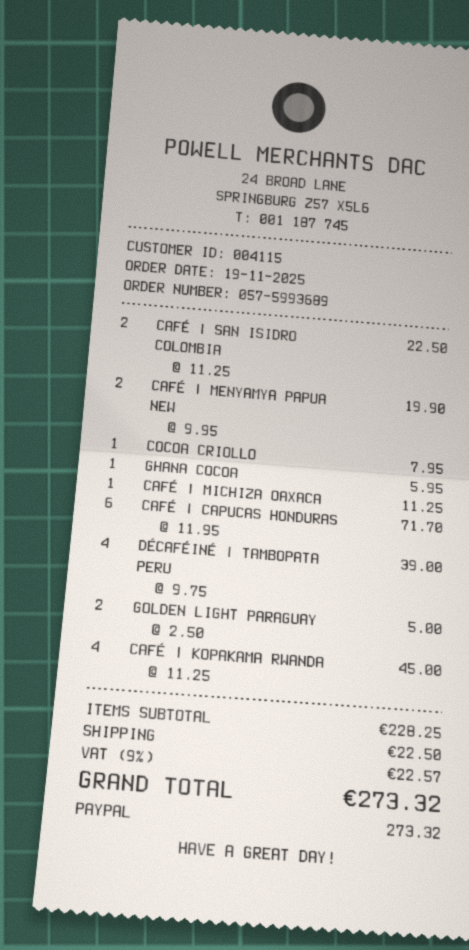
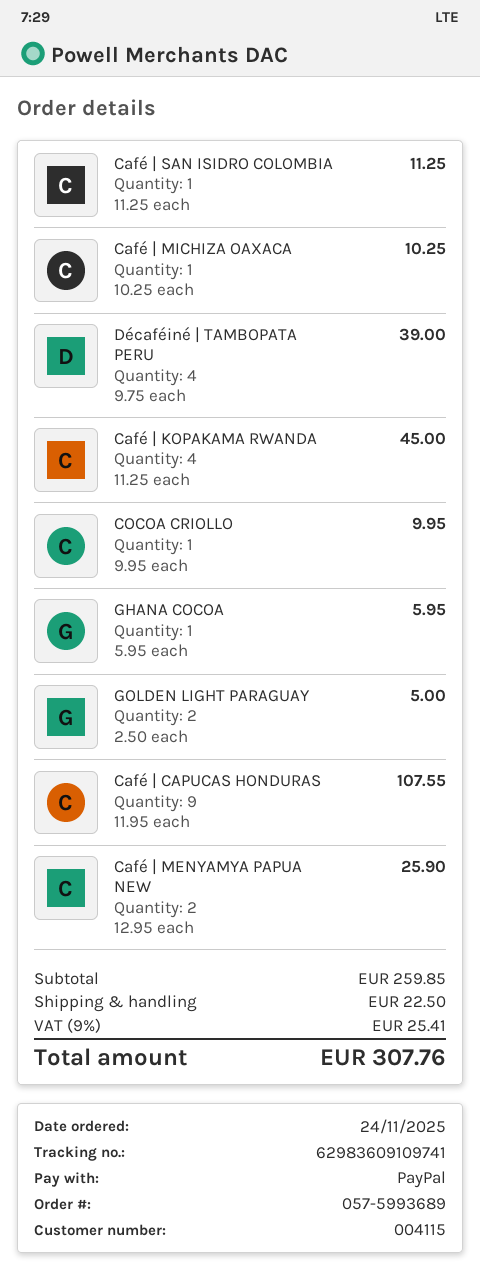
order date: 2025-11-19 -> 2025-11-24
CAFÉ | SAN ISIDRO COLOMBIA: 2 x 11.25 = 22.50 -> 1 x 11.25 = 11.25
CAFÉ | MENYAMYA PAPUA NEW: 2 x 9.95 = 19.90 -> 2 x 12.95 = 25.90
COCOA CRIOLLO: 1 x 7.95 = 7.95 -> 1 x 9.95 = 9.95
CAFÉ | MICHIZA OAXACA: 1 x 11.25 = 11.25 -> 1 x 10.25 = 10.25
CAFÉ | CAPUCAS HONDURAS: 6 x 11.95 = 71.70 -> 9 x 11.95 = 107.55
subtotal: 228.25 -> 259.85
tax: 9% = 22.57 -> 9% = 25.41
total: 273.32 -> 307.76

